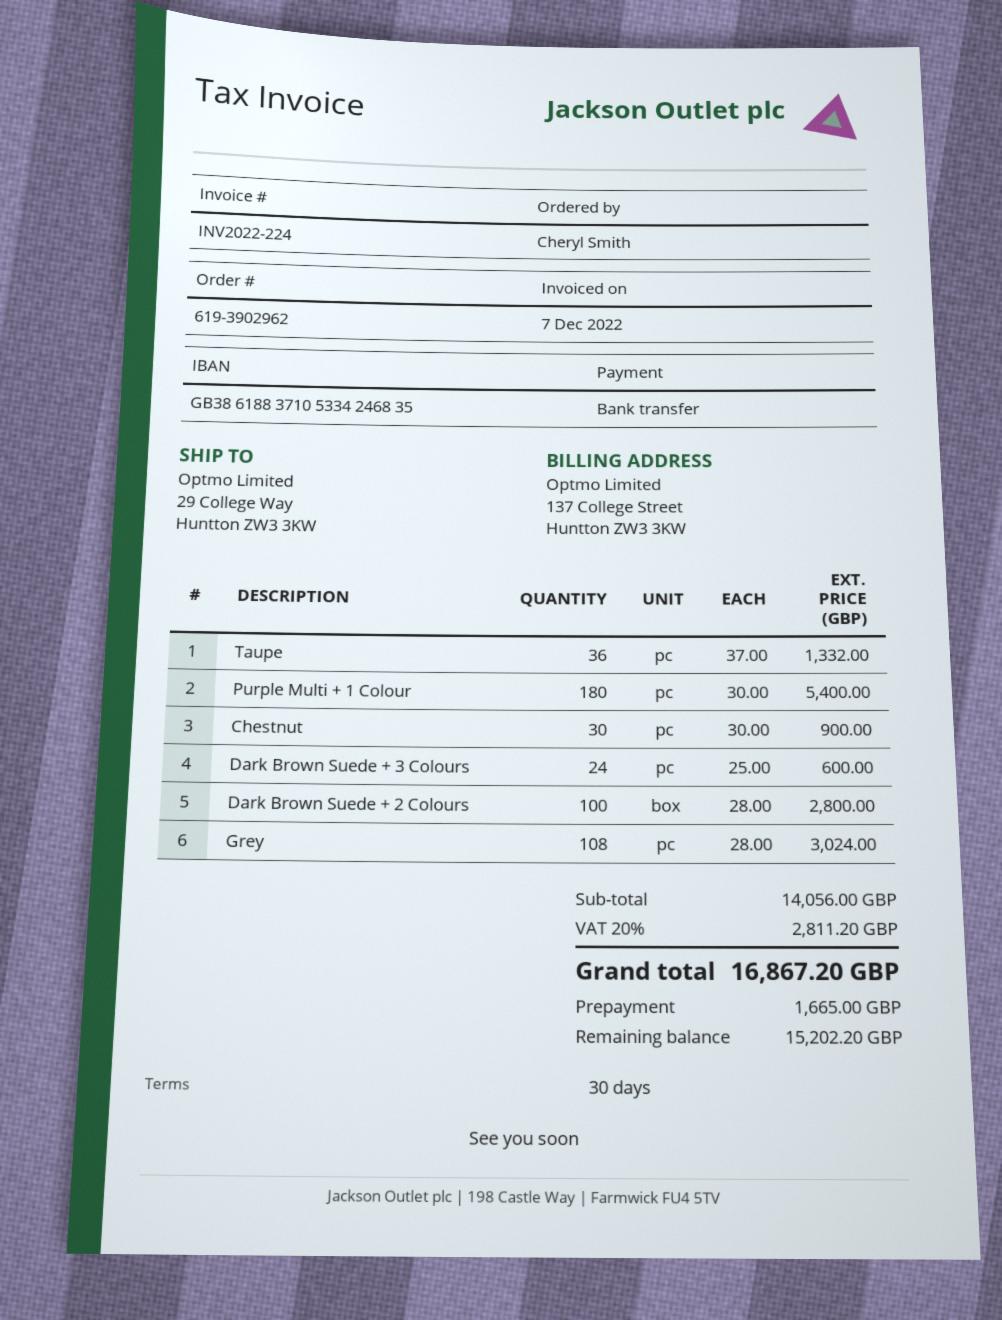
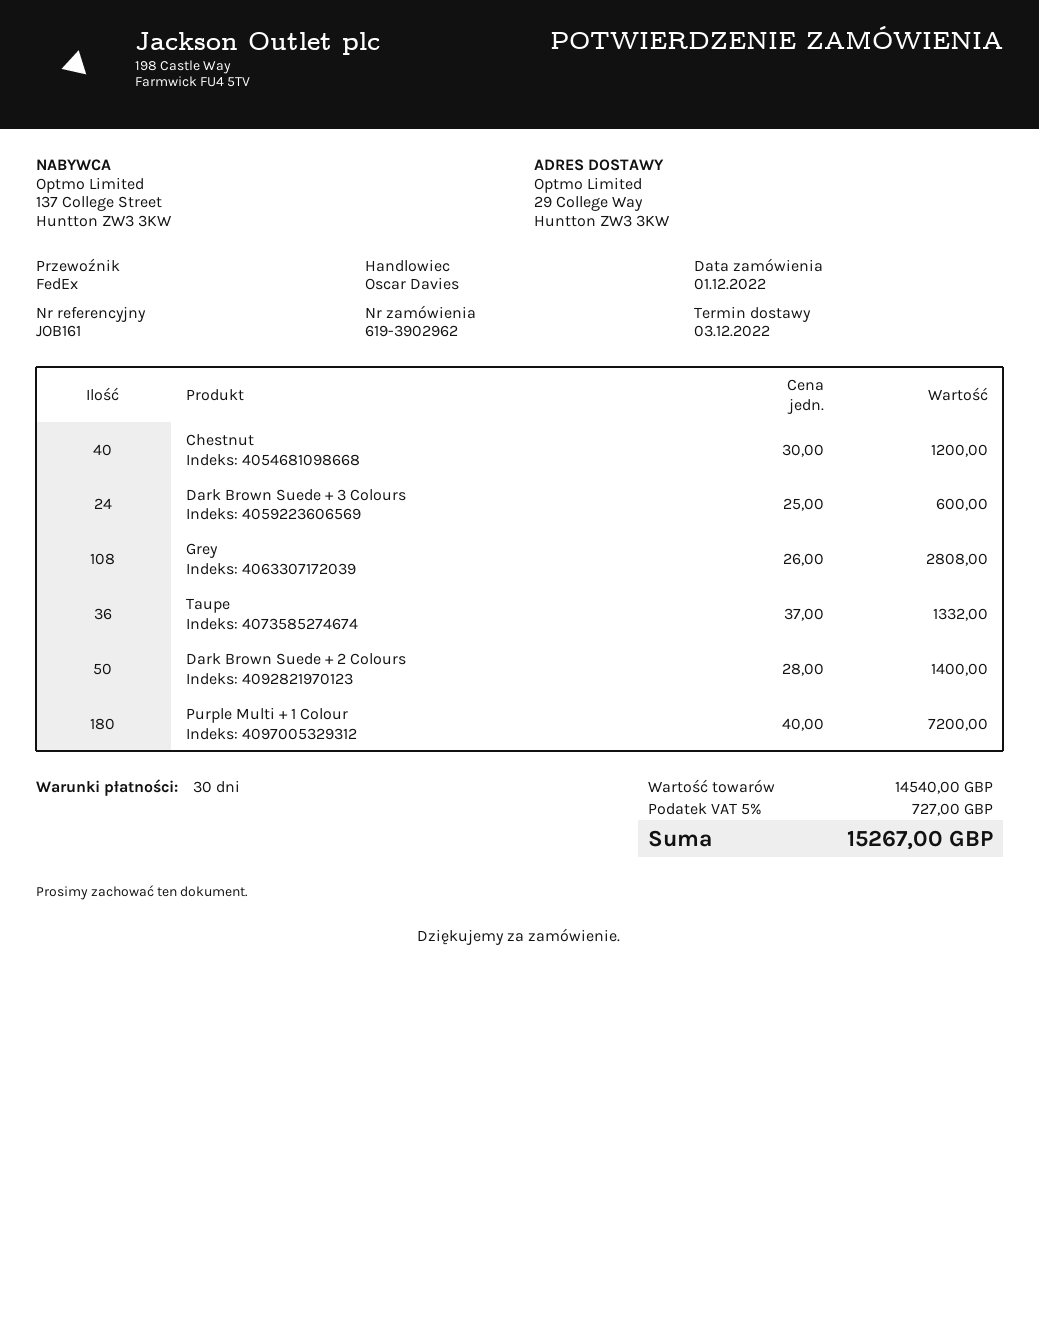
Purple Multi + 1 Colour: 180 x 30.00 = 5400.00 -> 180 x 40.00 = 7200.00
Chestnut: 30 x 30.00 = 900.00 -> 40 x 30.00 = 1200.00
Dark Brown Suede + 2 Colours: 100 x 28.00 = 2800.00 -> 50 x 28.00 = 1400.00
Grey: 108 x 28.00 = 3024.00 -> 108 x 26.00 = 2808.00
subtotal: 14056.00 -> 14540.00
tax: 20% = 2811.20 -> 5% = 727.00
total: 16867.20 -> 15267.00

